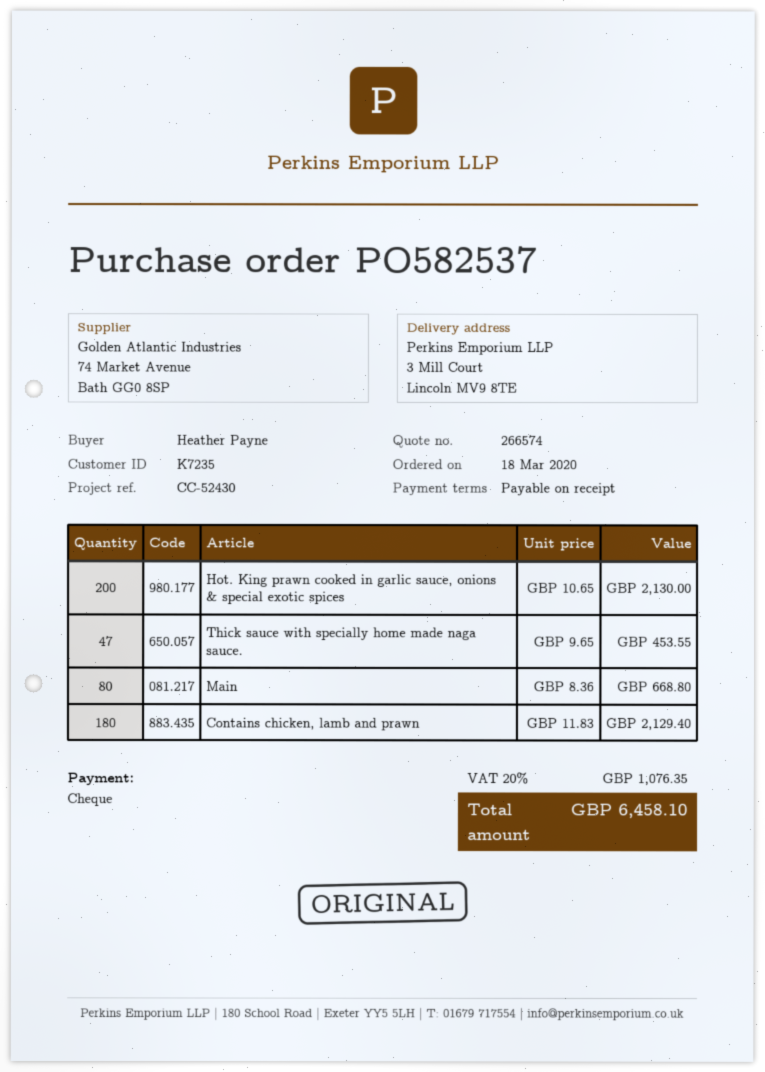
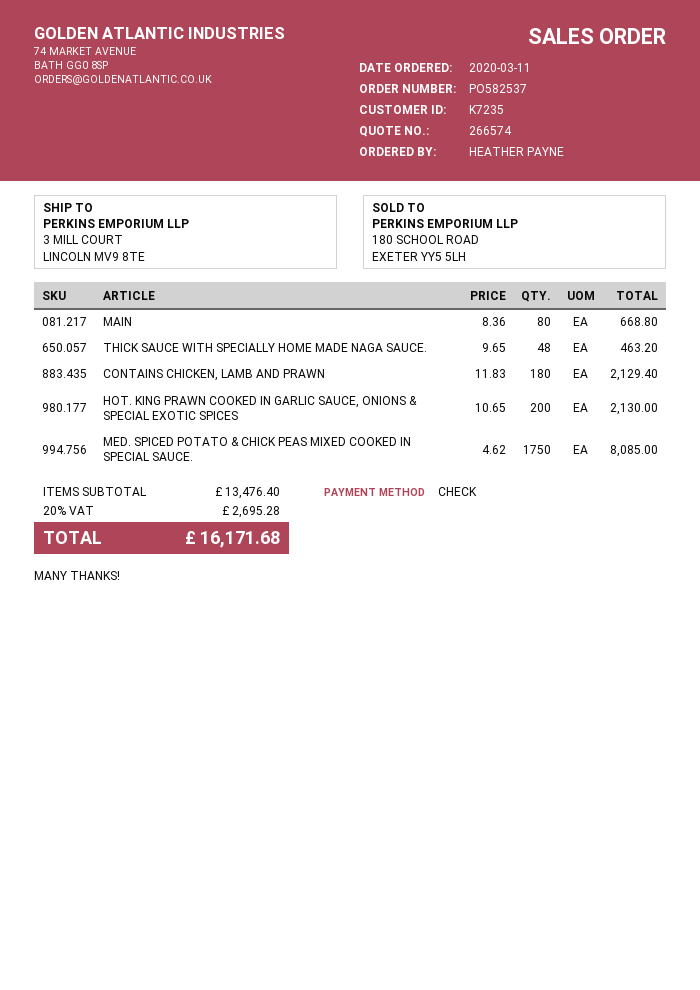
order date: 2020-03-18 -> 2020-03-11
Thick sauce with specially home made naga sauce.: 47 x 9.65 = 453.55 -> 48 x 9.65 = 463.20
MED. SPICED POTATO & CHICK PEAS MIXED COOKED IN SPECIAL SAUCE.: none -> 1750 x 4.62 = 8085.00
tax: 20% = 1076.35 -> 20% = 2695.28
total: 6458.10 -> 16171.68

